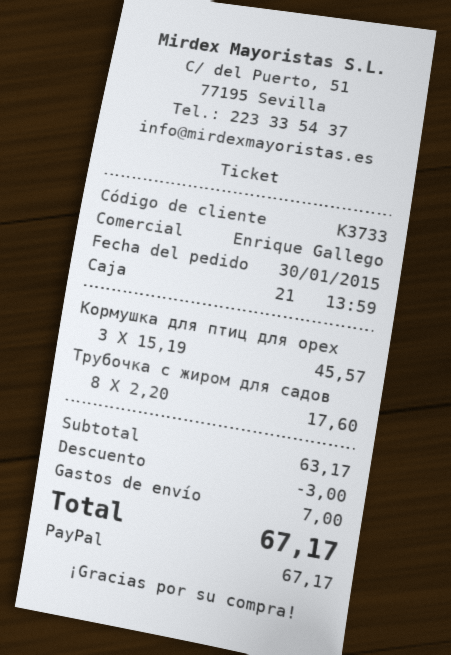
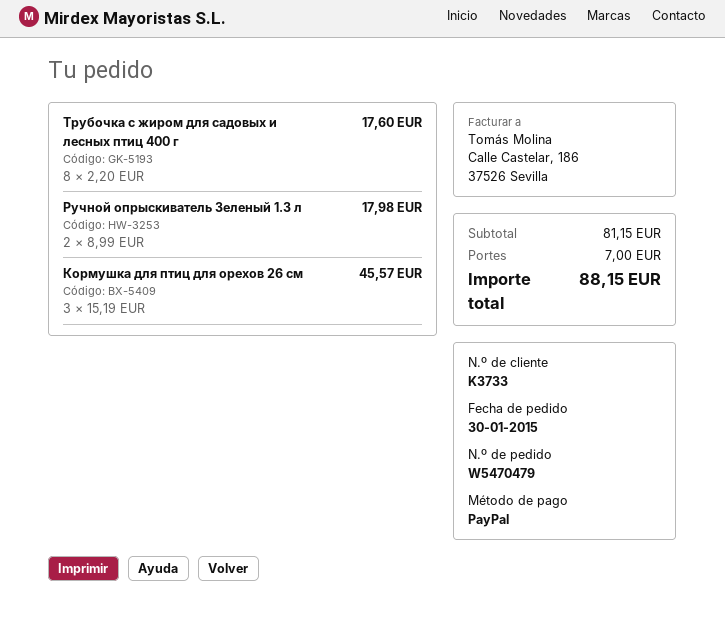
Ручной опрыскиватель Зеленый 1.3 л: none -> 2 x 8.99 = 17.98
subtotal: 63.17 -> 81.15
discount: 3.00 -> none
total: 67.17 -> 88.15

